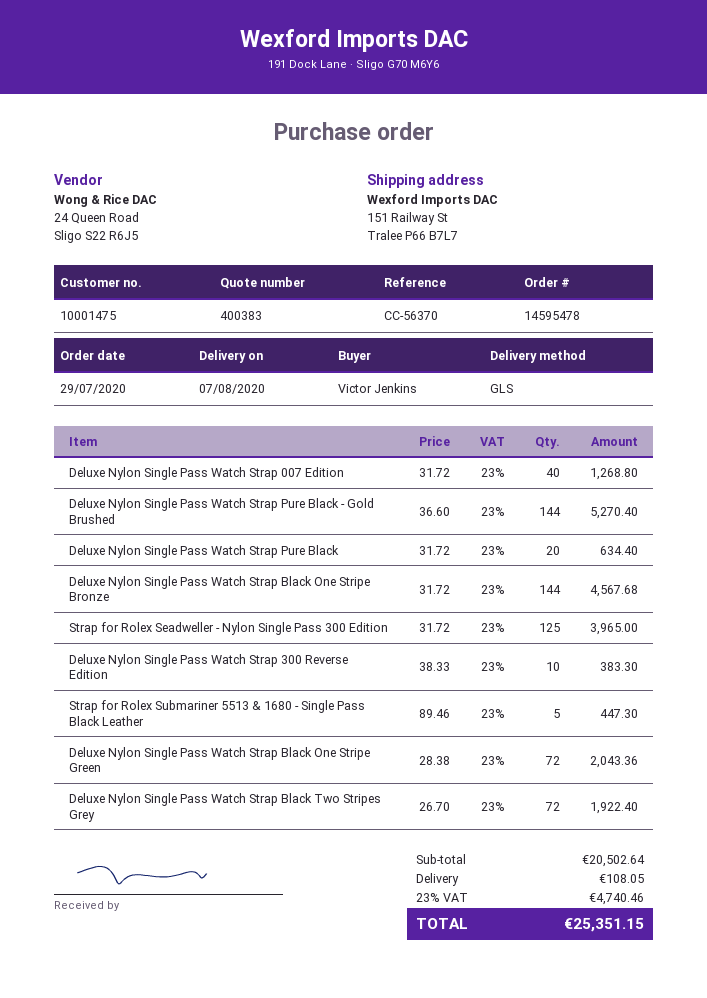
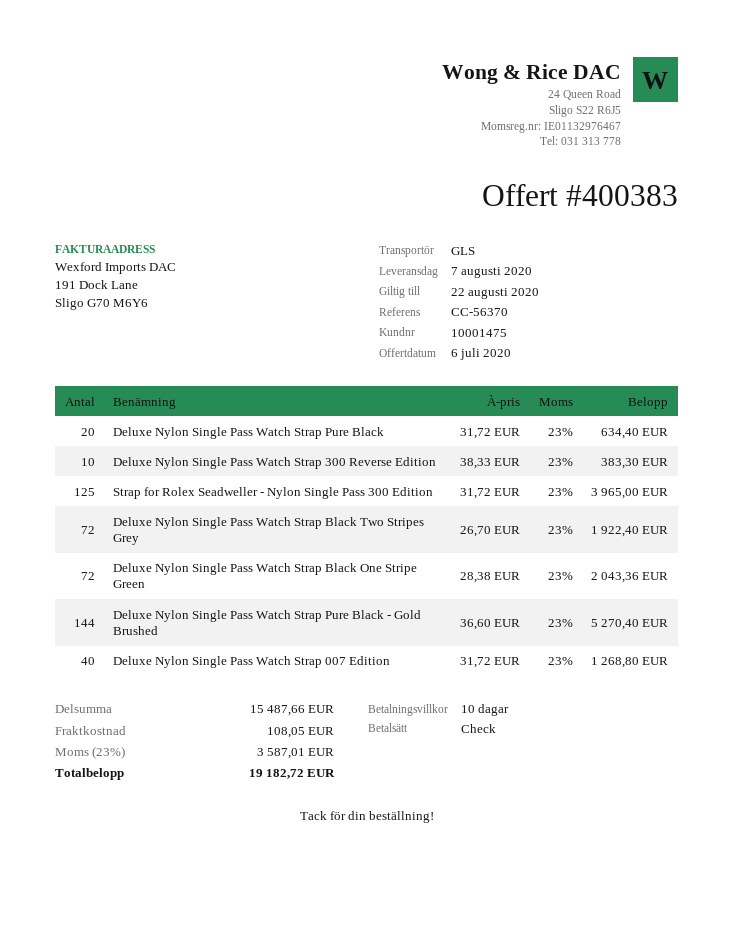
Deluxe Nylon Single Pass Watch Strap Black One Stripe Bronze: 144 x 31.72 = 4567.68 -> none
Strap for Rolex Submariner 5513 & 1680 - Single Pass Black Leather: 5 x 89.46 = 447.30 -> none
subtotal: 20502.64 -> 15487.66
tax: 23% = 4740.46 -> 23% = 3587.01
total: 25351.15 -> 19182.72

